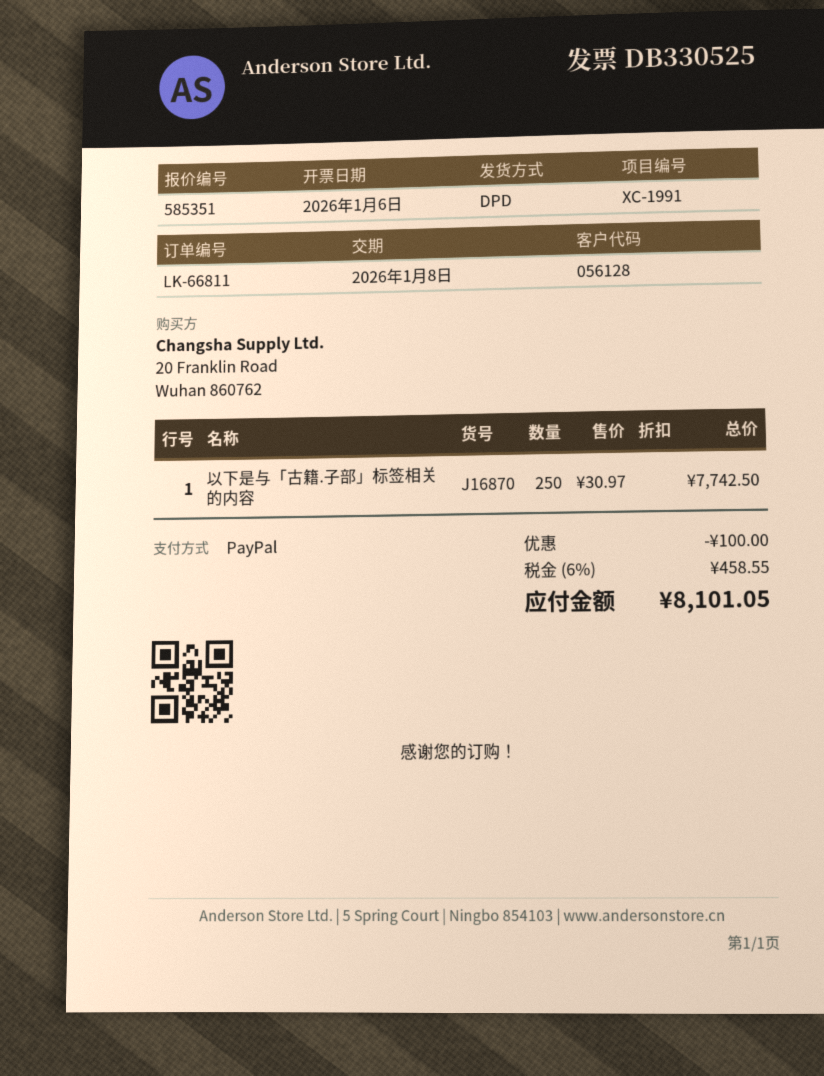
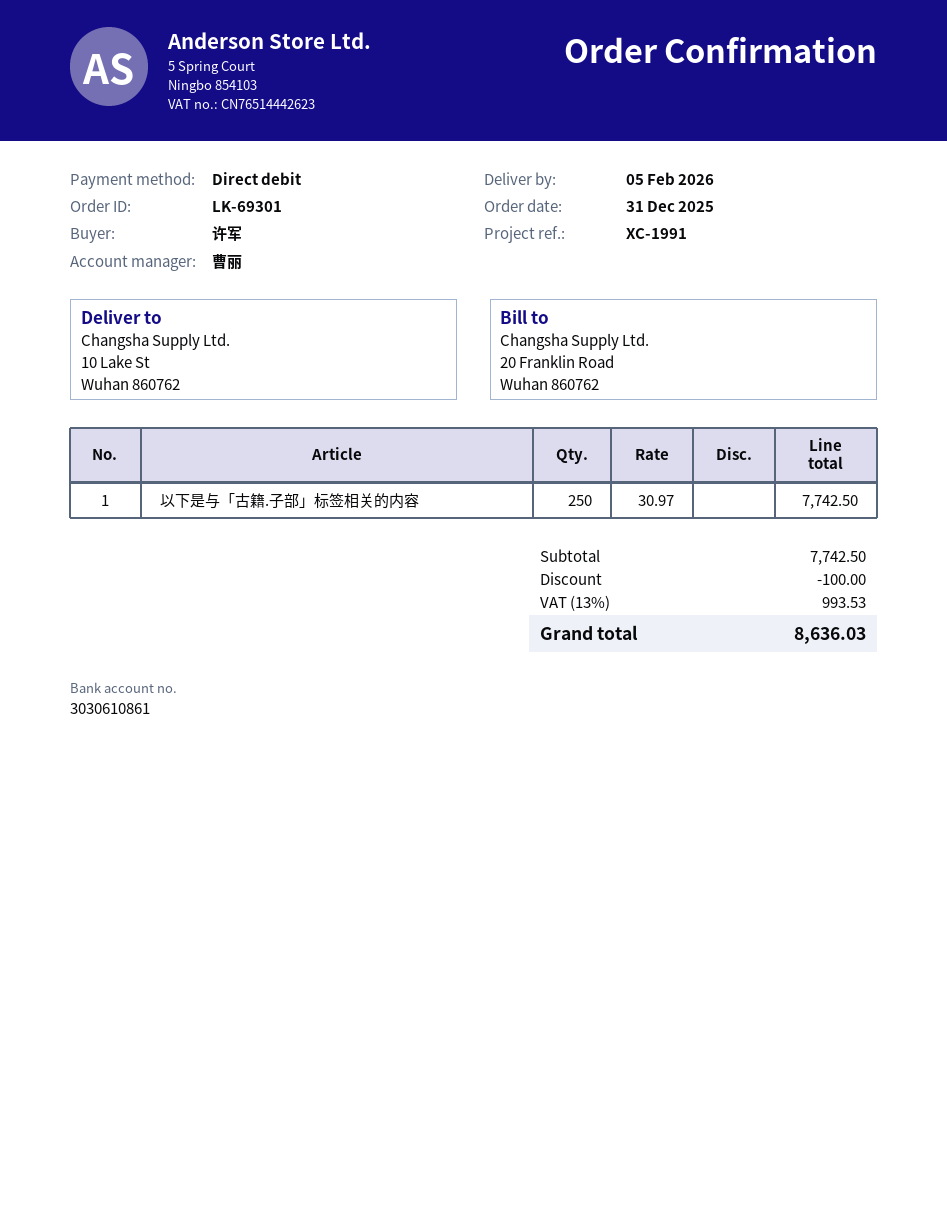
order number: LK-66811 -> LK-69301
delivery date: 2026-01-08 -> 2026-02-05
payment method: PayPal -> direct debit
tax: 6% = 458.55 -> 13% = 993.53
total: 8101.05 -> 8636.03

